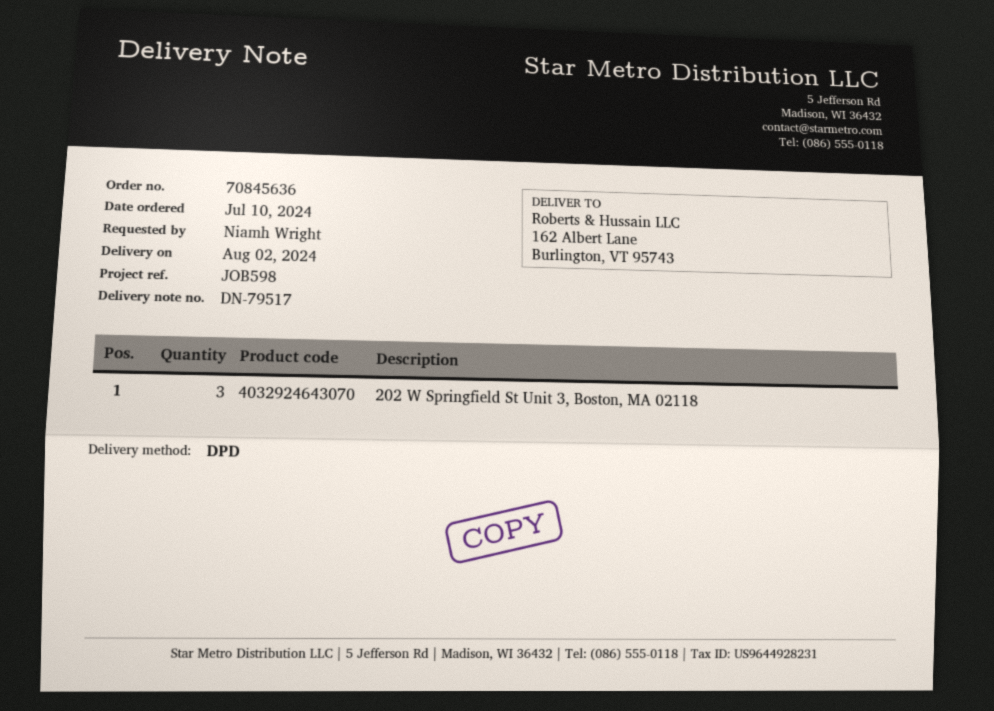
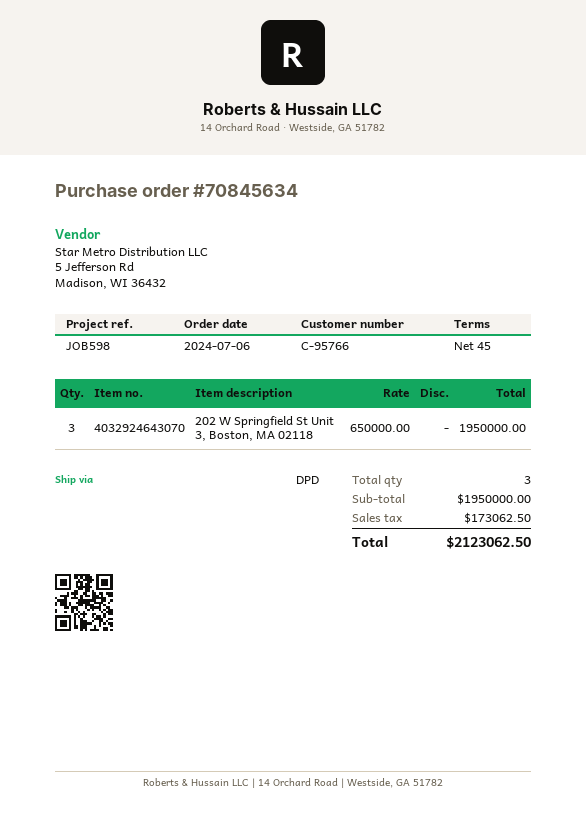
order number: 70845636 -> 70845634
order date: 2024-07-10 -> 2024-07-06

